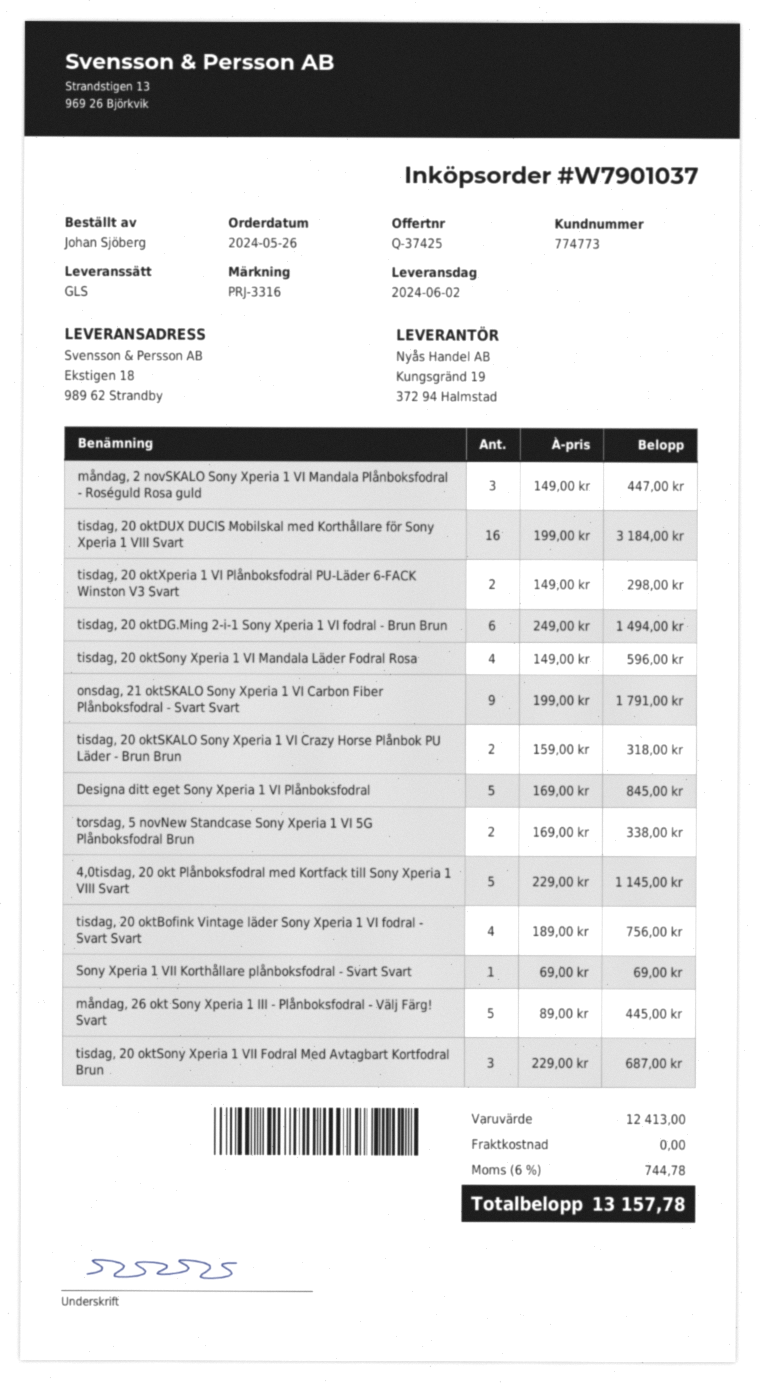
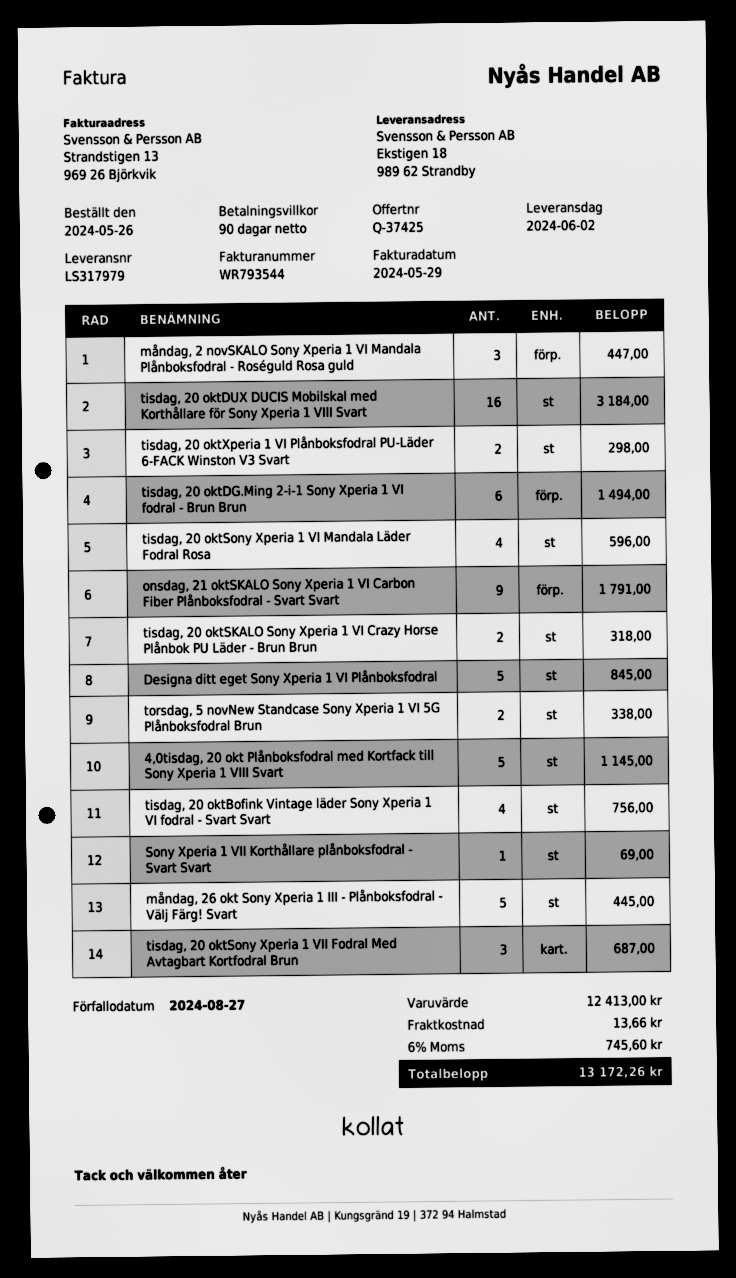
shipping: 0.00 -> 13.66
tax: 6% = 744.78 -> 6% = 745.60
total: 13157.78 -> 13172.26

